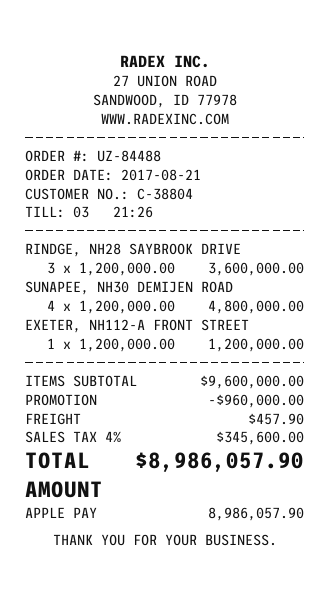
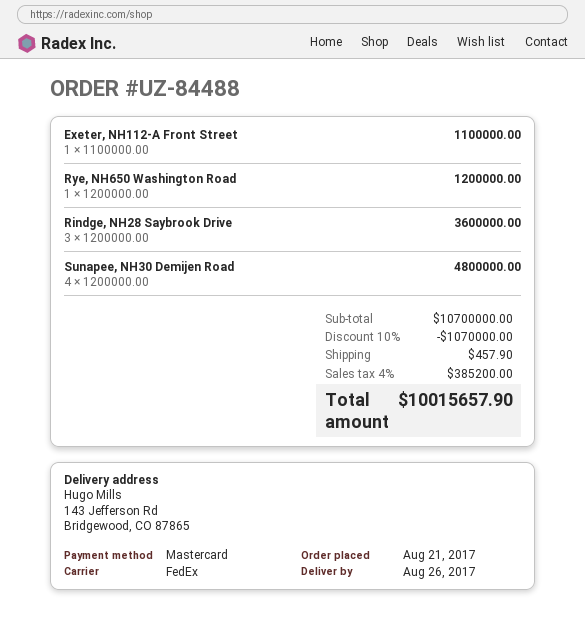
payment method: Apple Pay -> Mastercard
EXETER, NH112-A FRONT STREET: 1 x 1200000.00 = 1200000.00 -> 1 x 1100000.00 = 1100000.00
Rye, NH650 Washington Road: none -> 1 x 1200000.00 = 1200000.00
subtotal: 9600000.00 -> 10700000.00
discount: 960000.00 -> 1070000.00
tax: 4% = 345600.00 -> 4% = 385200.00
total: 8986057.90 -> 10015657.90

